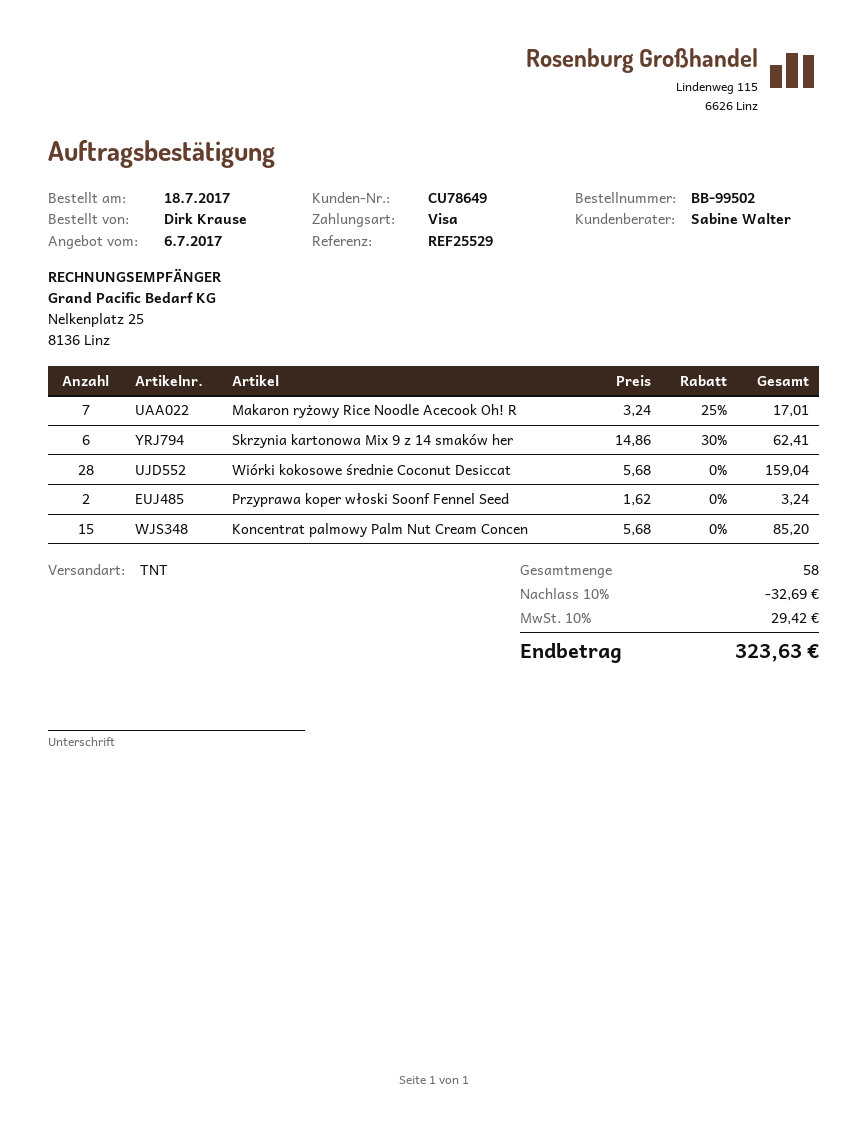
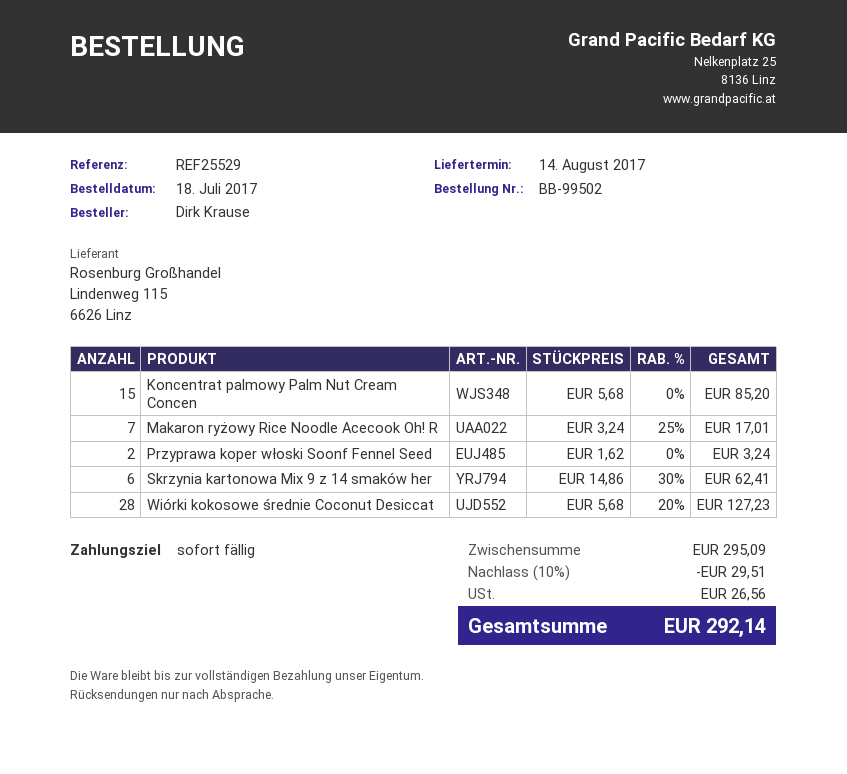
Wiórki kokosowe średnie Coconut Desiccat: 28 x 5.68 = 159.04 -> 28 x 5.68 - 20% = 127.23
discount: 10% = 32.69 -> 10% = 29.51
tax: 29.42 -> 26.56
total: 323.63 -> 292.14

